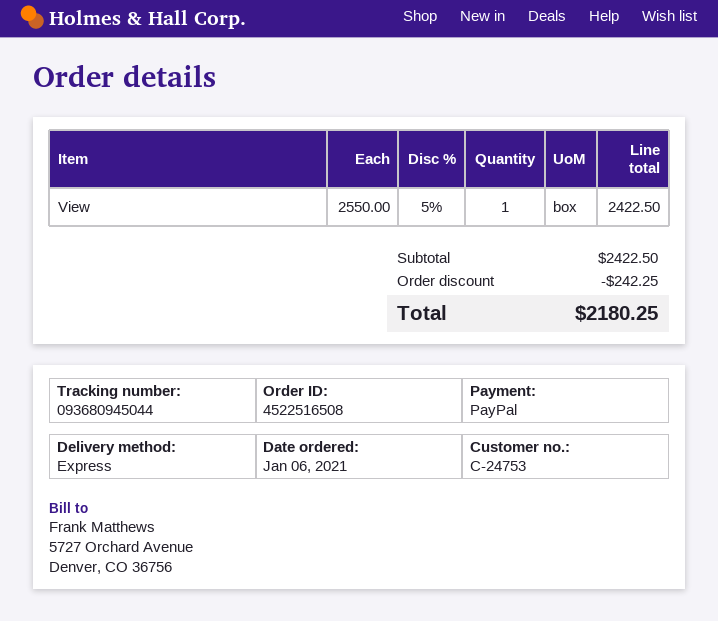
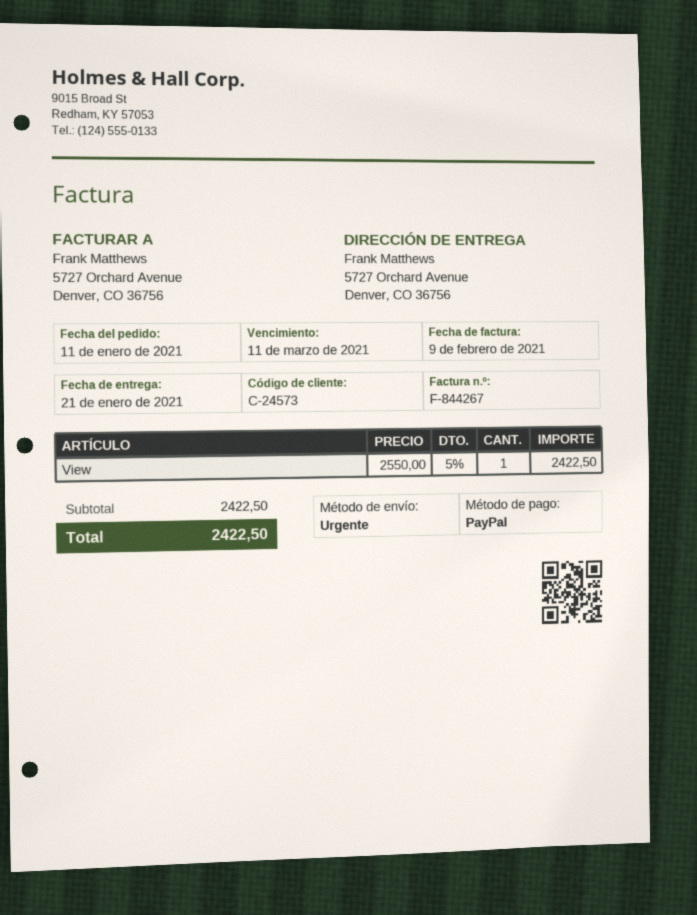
order date: 2021-01-06 -> 2021-01-11
customer number: C-24753 -> C-24573
discount: 242.25 -> none
total: 2180.25 -> 2422.50

